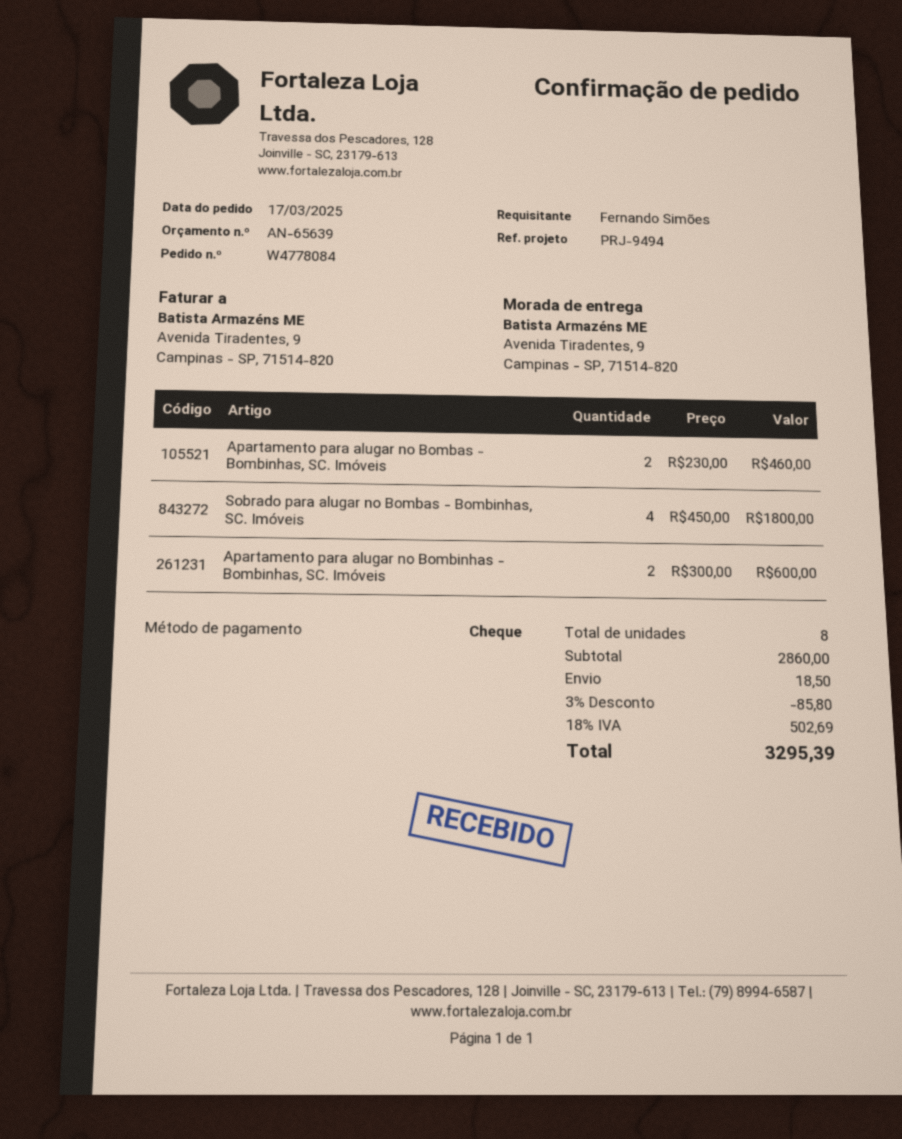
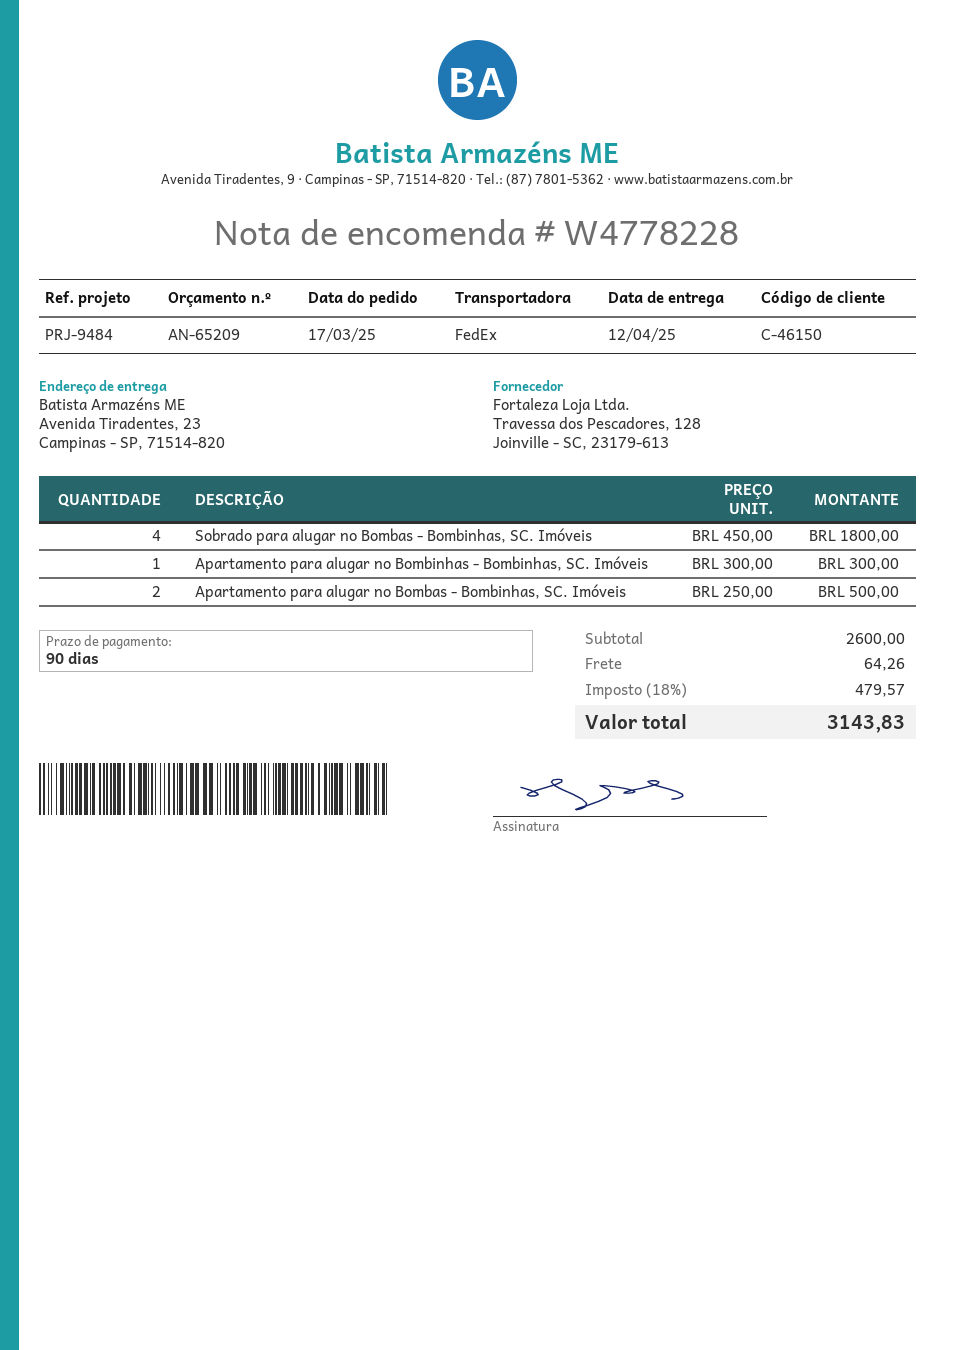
quote number: AN-65639 -> AN-65209
order number: W4778084 -> W4778228
reference: PRJ-9494 -> PRJ-9484
ship to: Avenida Tiradentes, 9, Campinas - SP, 71514-820 -> Avenida Tiradentes, 23, Campinas - SP, 71514-820
Apartamento para alugar no Bombas - Bombinhas, SC. Imóveis: 2 x 230.00 = 460.00 -> 2 x 250.00 = 500.00
Apartamento para alugar no Bombinhas - Bombinhas, SC. Imóveis: 2 x 300.00 = 600.00 -> 1 x 300.00 = 300.00
subtotal: 2860.00 -> 2600.00
discount: 3% = 85.80 -> none
shipping: 18.50 -> 64.26
tax: 18% = 502.69 -> 18% = 479.57
total: 3295.39 -> 3143.83

